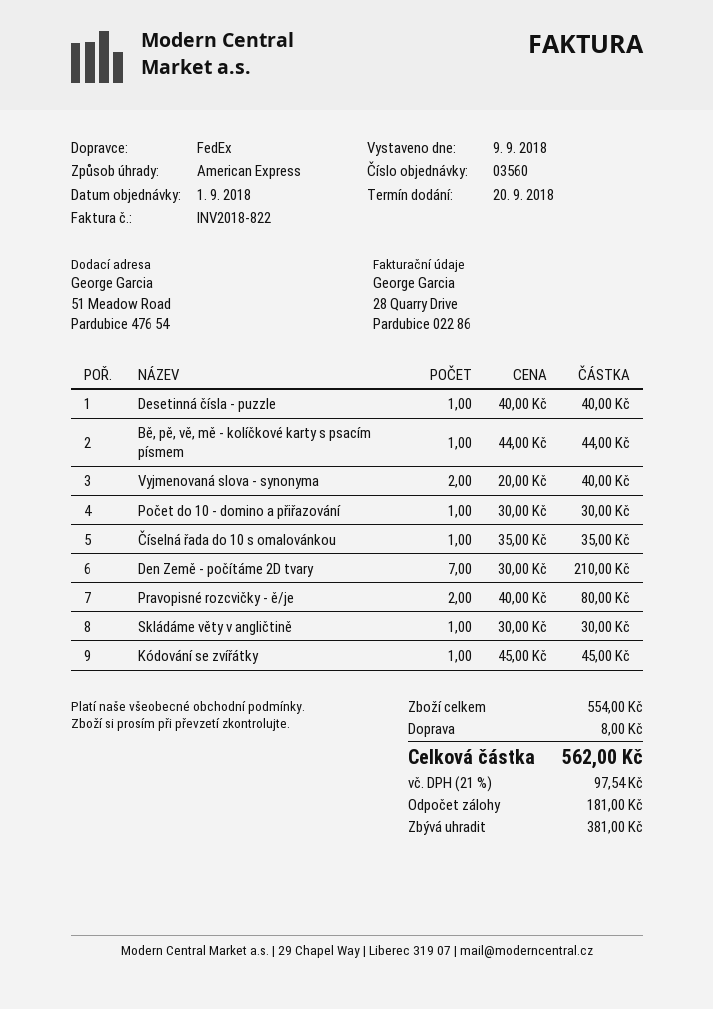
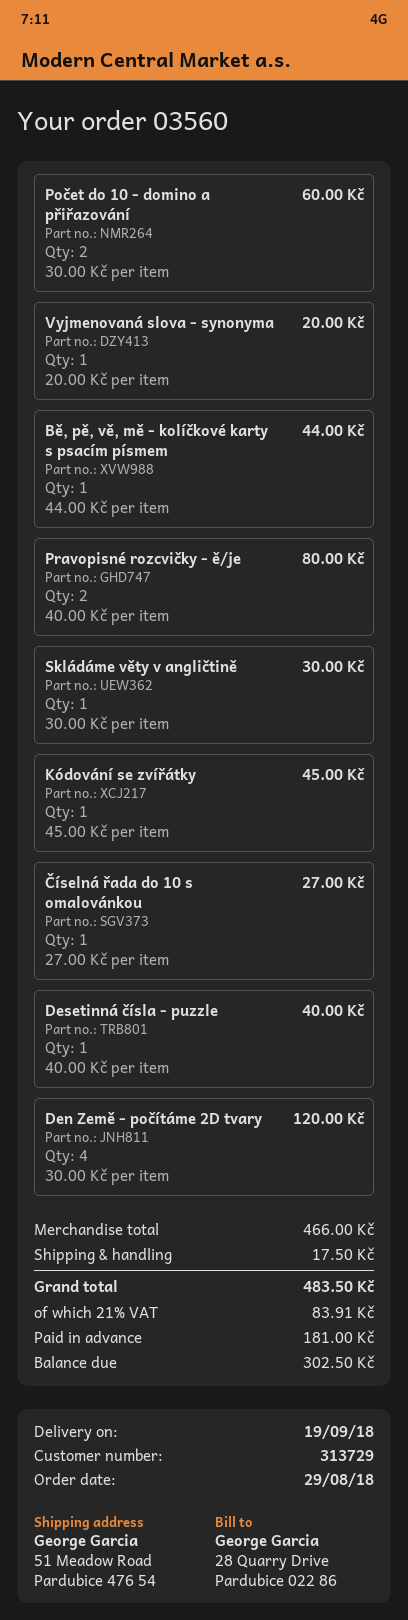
order date: 2018-09-01 -> 2018-08-29
delivery date: 2018-09-20 -> 2018-09-19
Vyjmenovaná slova - synonyma: 2 x 20.00 = 40.00 -> 1 x 20.00 = 20.00
Počet do 10 - domino a přiřazování: 1 x 30.00 = 30.00 -> 2 x 30.00 = 60.00
Číselná řada do 10 s omalovánkou: 1 x 35.00 = 35.00 -> 1 x 27.00 = 27.00
Den Země - počítáme 2D tvary: 7 x 30.00 = 210.00 -> 4 x 30.00 = 120.00
subtotal: 554.00 -> 466.00
shipping: 8.00 -> 17.50
tax: 21% = 97.54 -> 21% = 83.91
total: 562.00 -> 483.50
balance: 381.00 -> 302.50

